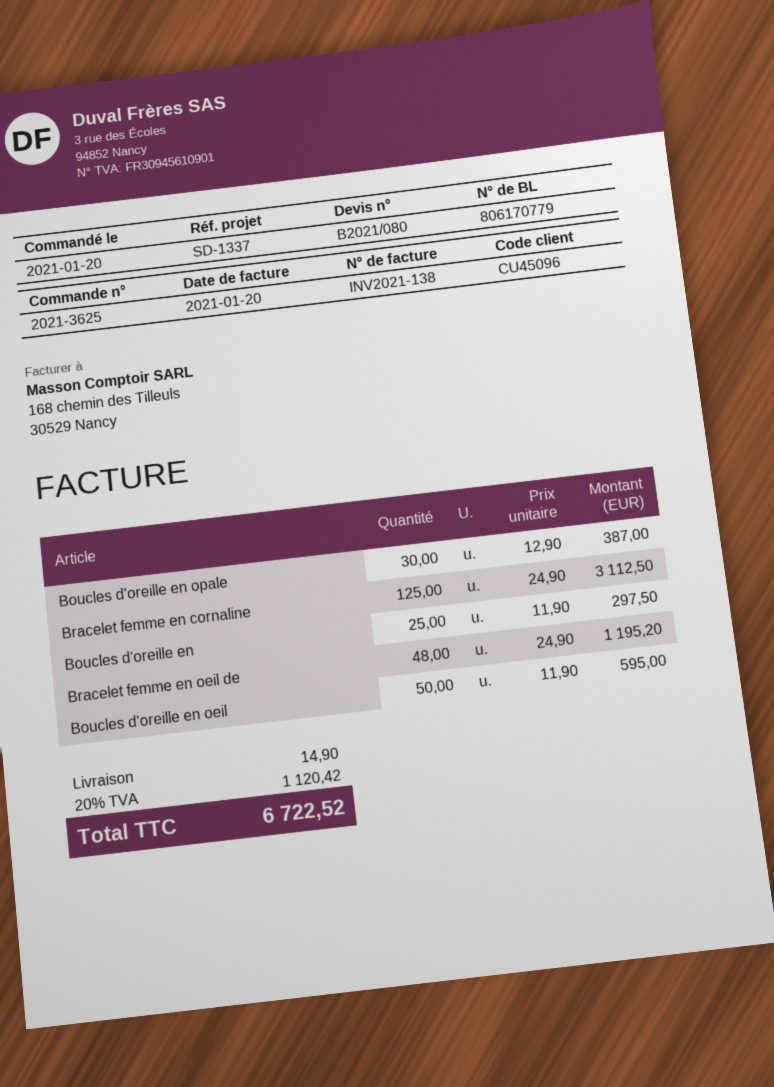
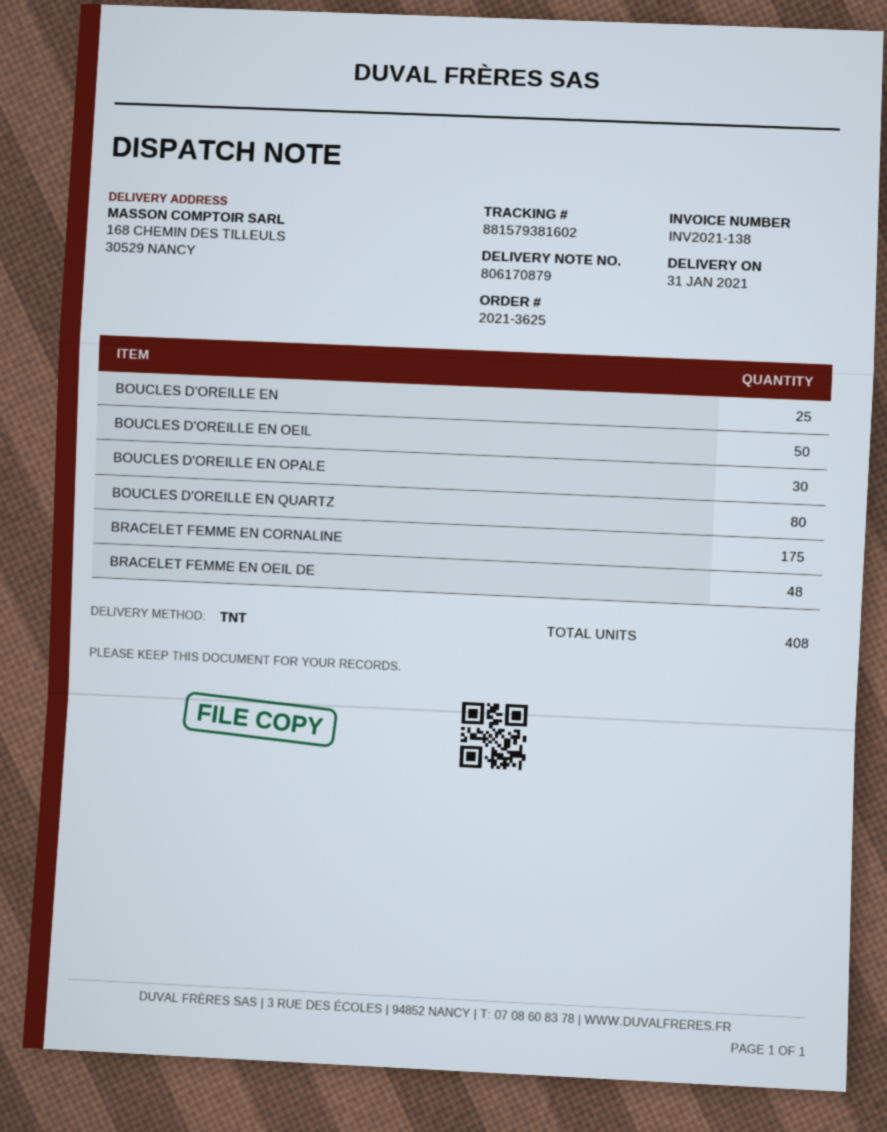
delivery note number: 806170779 -> 806170879
Bracelet femme en cornaline: 125 -> 175
BOUCLES D'OREILLE EN QUARTZ: none -> 80

